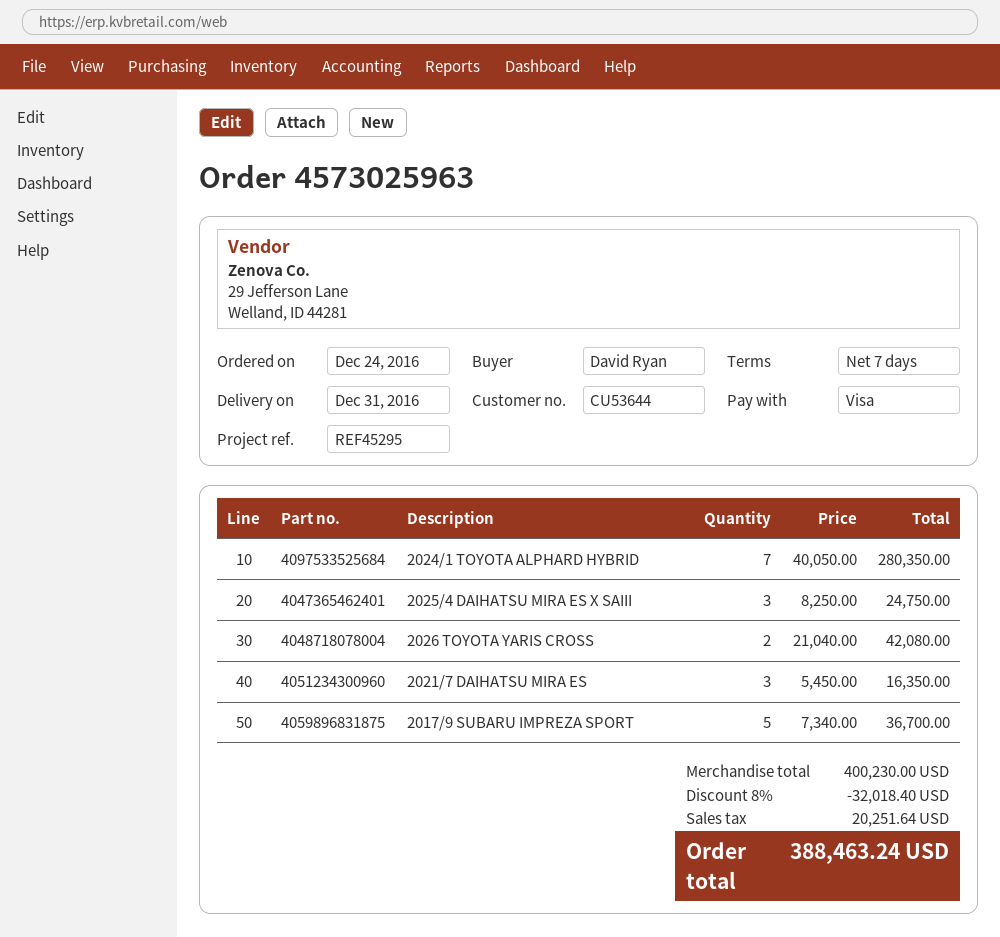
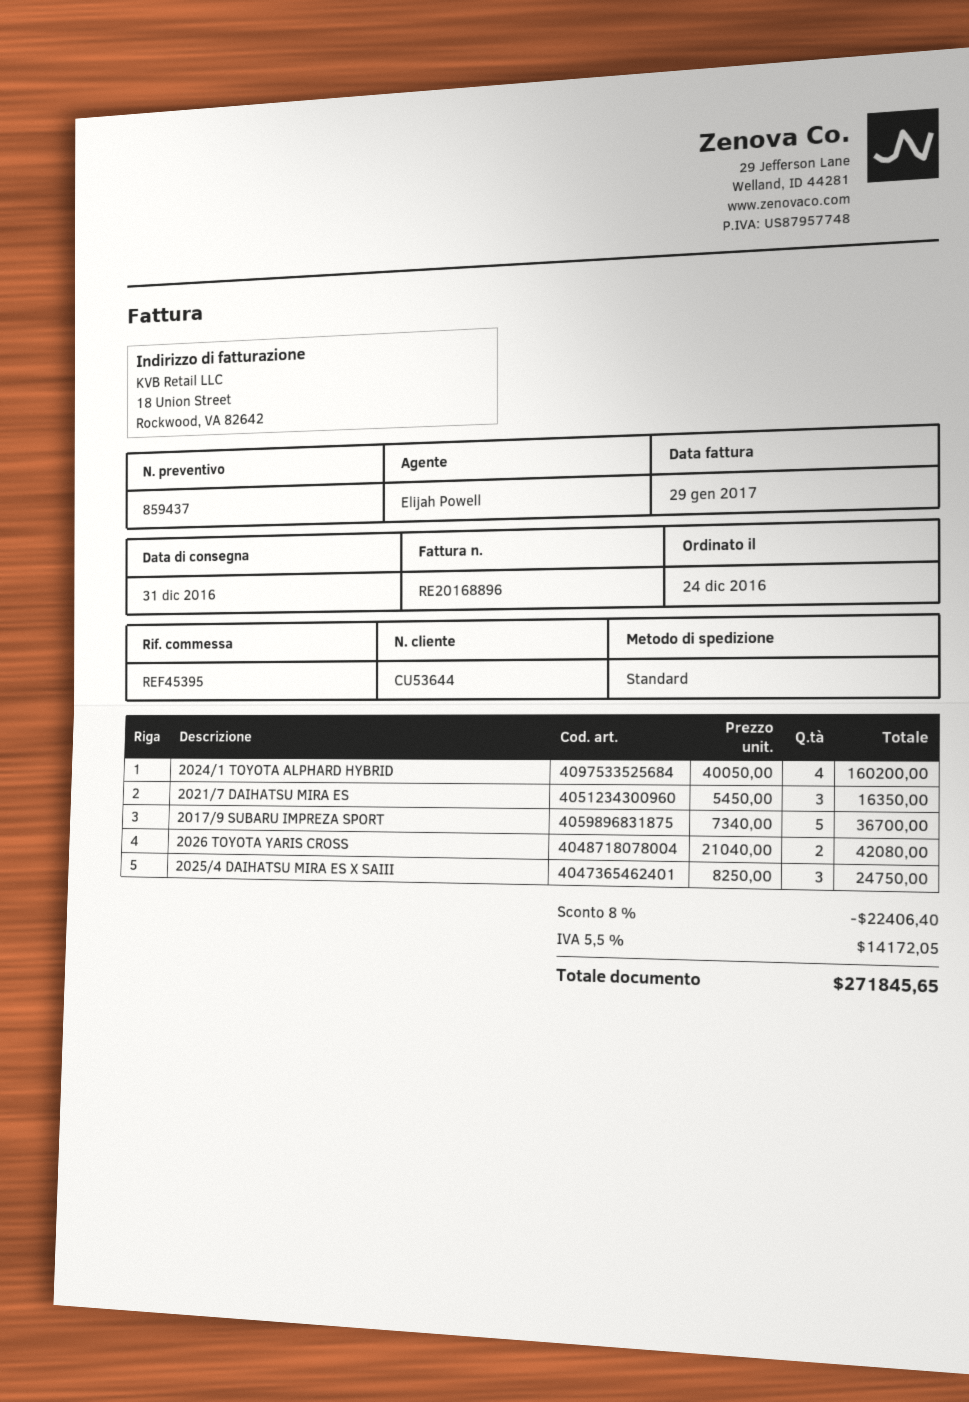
reference: REF45295 -> REF45395
2024/1 TOYOTA ALPHARD HYBRID: 7 x 40050.00 = 280350.00 -> 4 x 40050.00 = 160200.00
discount: 8% = 32018.40 -> 8% = 22406.40
tax: 20251.64 -> 14172.05
total: 388463.24 -> 271845.65

